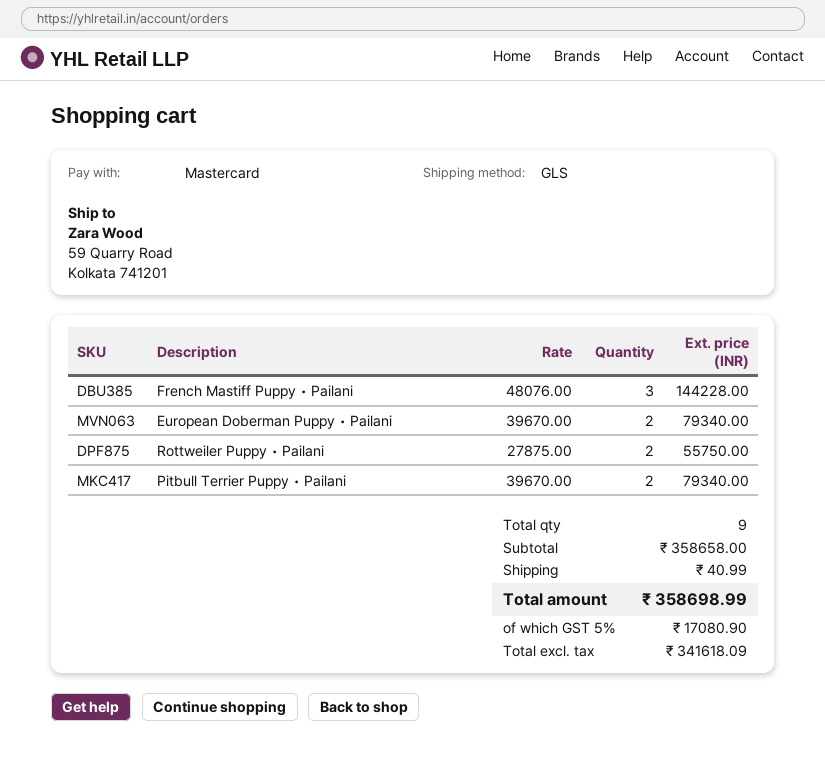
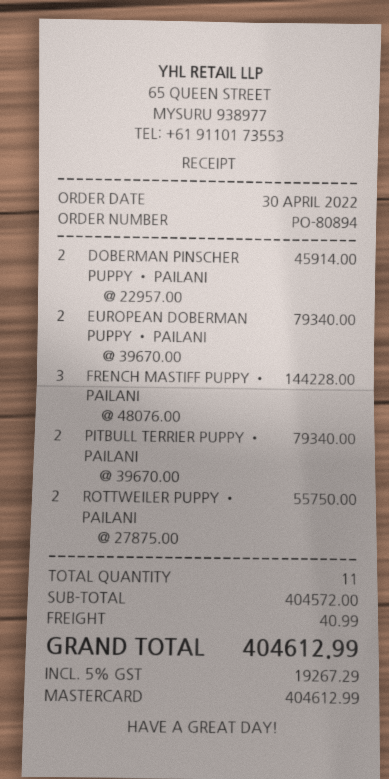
DOBERMAN PINSCHER PUPPY • PAILANI: none -> 2 x 22957.00 = 45914.00
total quantity: 9 -> 11
subtotal: 358658.00 -> 404572.00
tax: 5% = 17080.90 -> 5% = 19267.29
total: 358698.99 -> 404612.99

